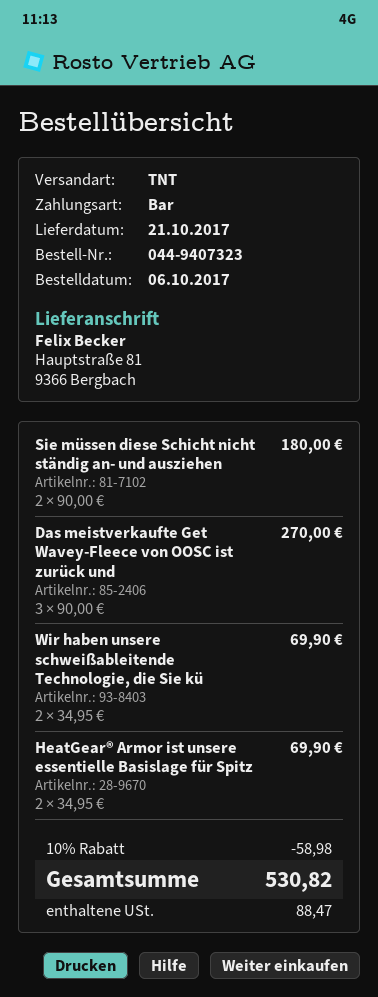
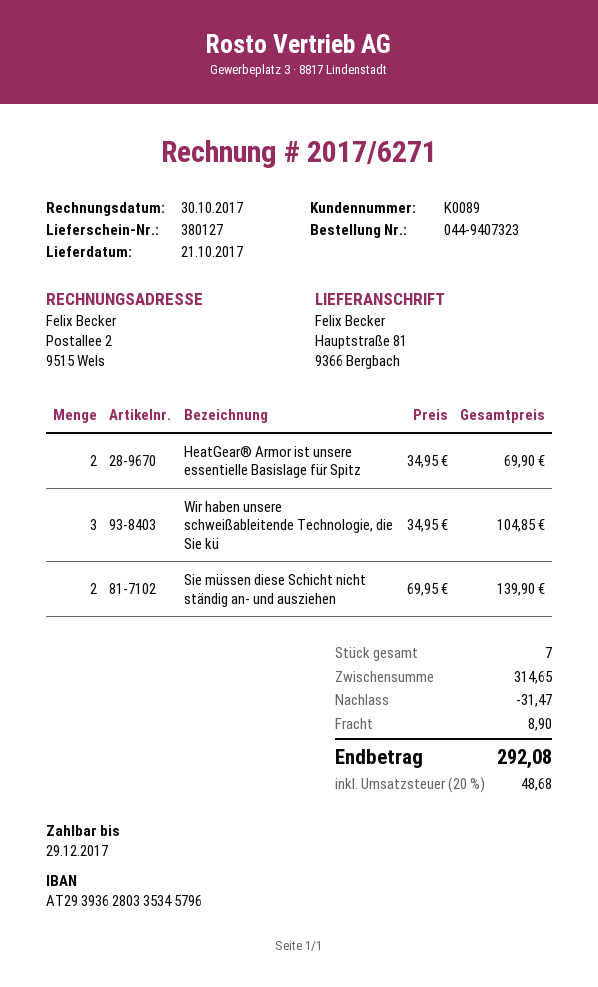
Sie müssen diese Schicht nicht ständig an- und ausziehen: 2 x 90.00 = 180.00 -> 2 x 69.95 = 139.90
Das meistverkaufte Get Wavey-Fleece von OOSC ist zurück und: 3 x 90.00 = 270.00 -> none
Wir haben unsere schweißableitende Technologie, die Sie kü: 2 x 34.95 = 69.90 -> 3 x 34.95 = 104.85
discount: 58.98 -> 31.47
shipping: none -> 8.90
tax: 88.47 -> 48.68
total: 530.82 -> 292.08

